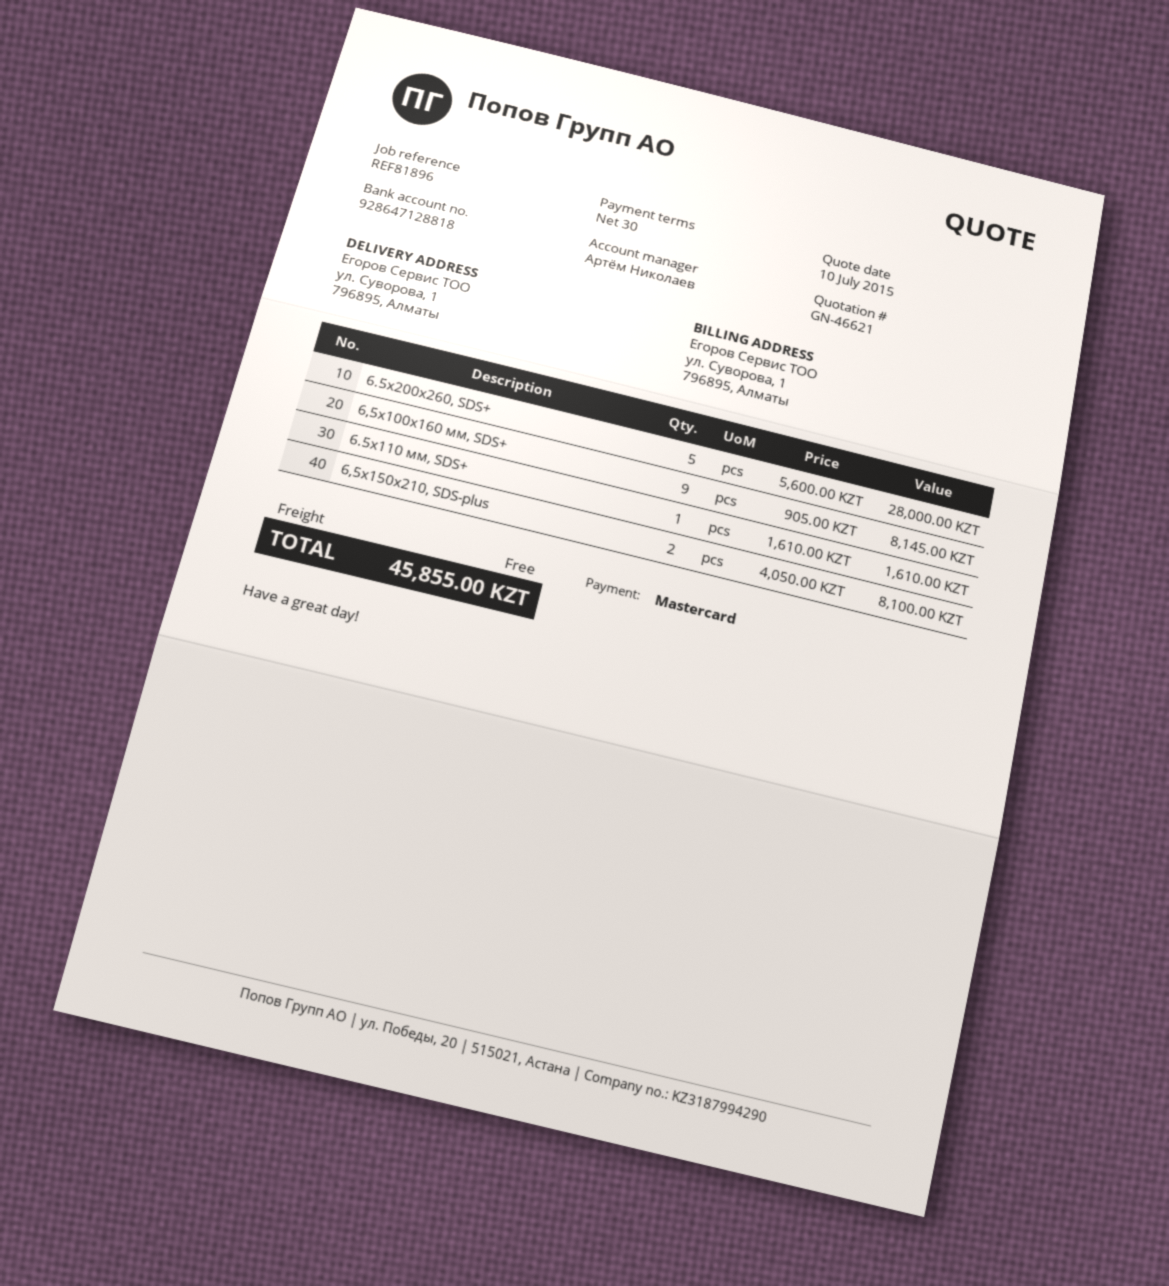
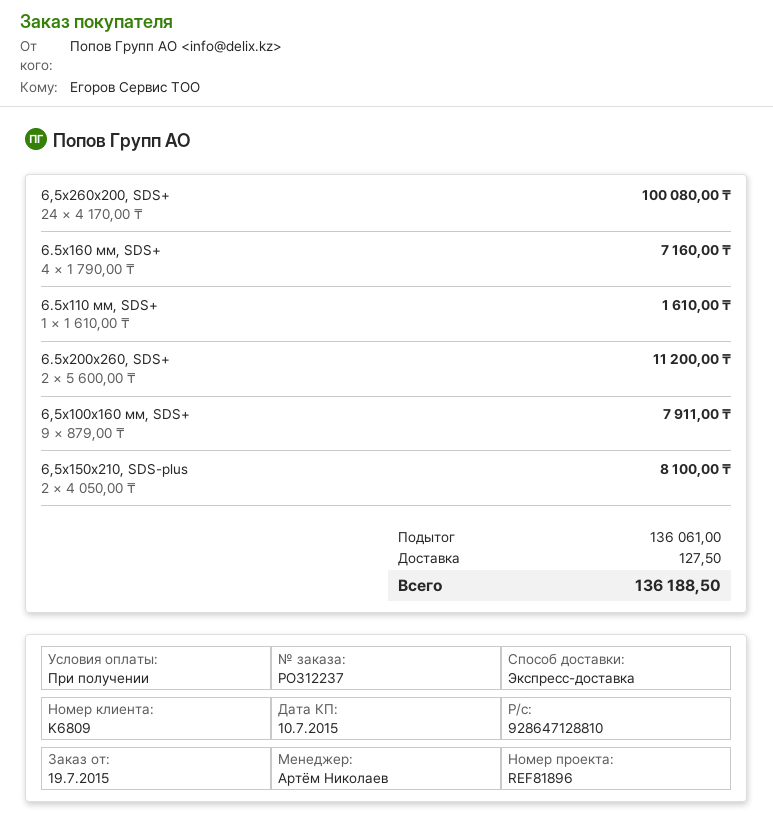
payment terms: 30 days -> on receipt
bank account: 928647128818 -> 928647128810
6.5x200x260, SDS+: 5 x 5600.00 = 28000.00 -> 2 x 5600.00 = 11200.00
6,5x100x160 мм, SDS+: 9 x 905.00 = 8145.00 -> 9 x 879.00 = 7911.00
6,5x260x200, SDS+: none -> 24 x 4170.00 = 100080.00
6.5x160 мм, SDS+: none -> 4 x 1790.00 = 7160.00
shipping: 0.00 -> 127.50
total: 45855.00 -> 136188.50

